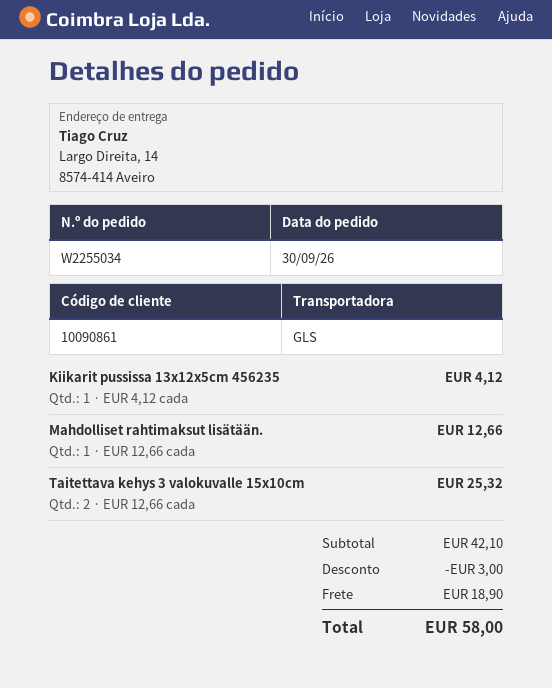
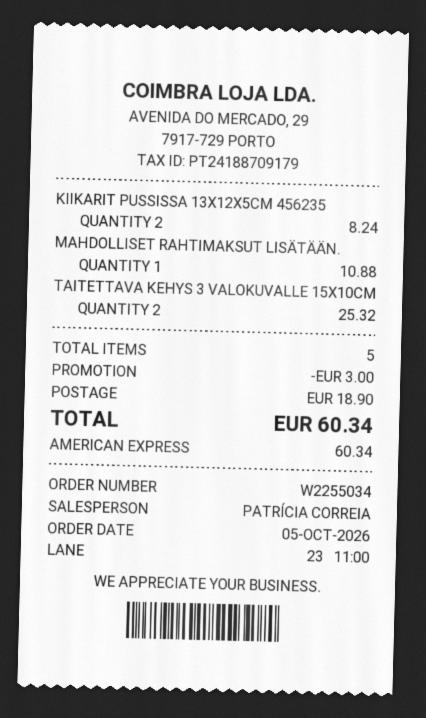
order date: 2026-09-30 -> 2026-10-05
Kiikarit pussissa 13x12x5cm 456235: 1 for 4.12 -> 2 for 8.24
Mahdolliset rahtimaksut lisätään.: 1 for 12.66 -> 1 for 10.88
total: 58.00 -> 60.34

